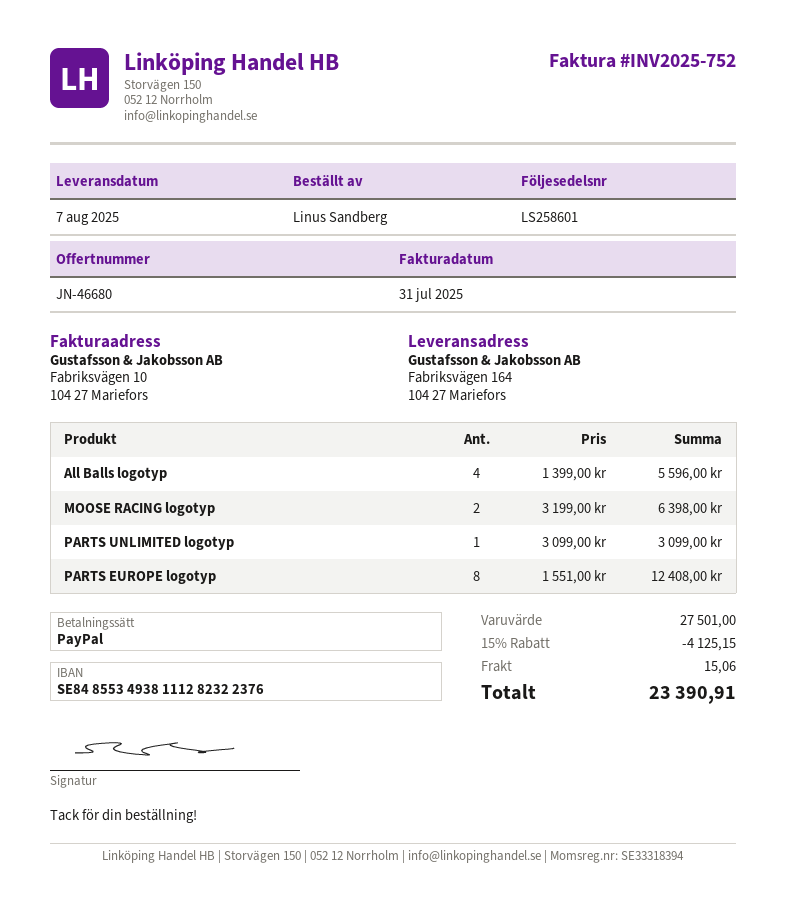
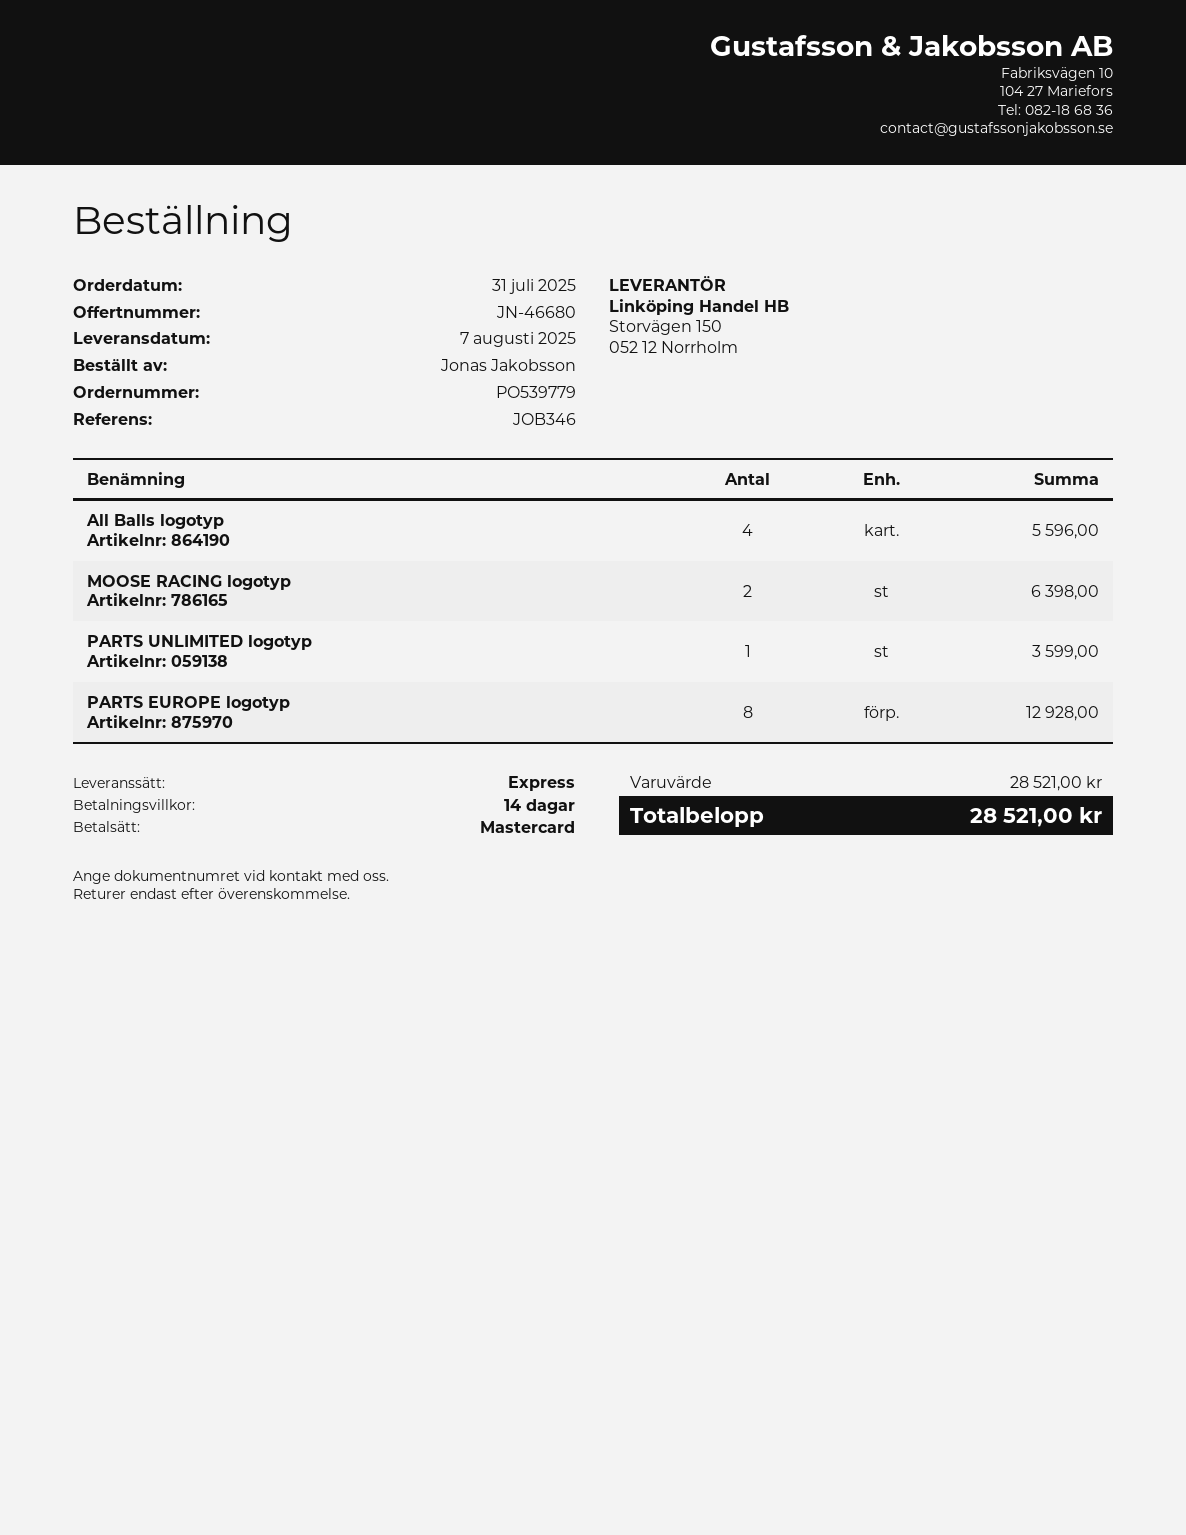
ordered by: Linus Sandberg -> Jonas Jakobsson
payment method: PayPal -> Mastercard
PARTS UNLIMITED logotyp: 1 for 3099.00 -> 1 for 3599.00
PARTS EUROPE logotyp: 8 for 12408.00 -> 8 for 12928.00
subtotal: 27501.00 -> 28521.00
discount: 15% = 4125.15 -> none
shipping: 15.06 -> none
total: 23390.91 -> 28521.00

